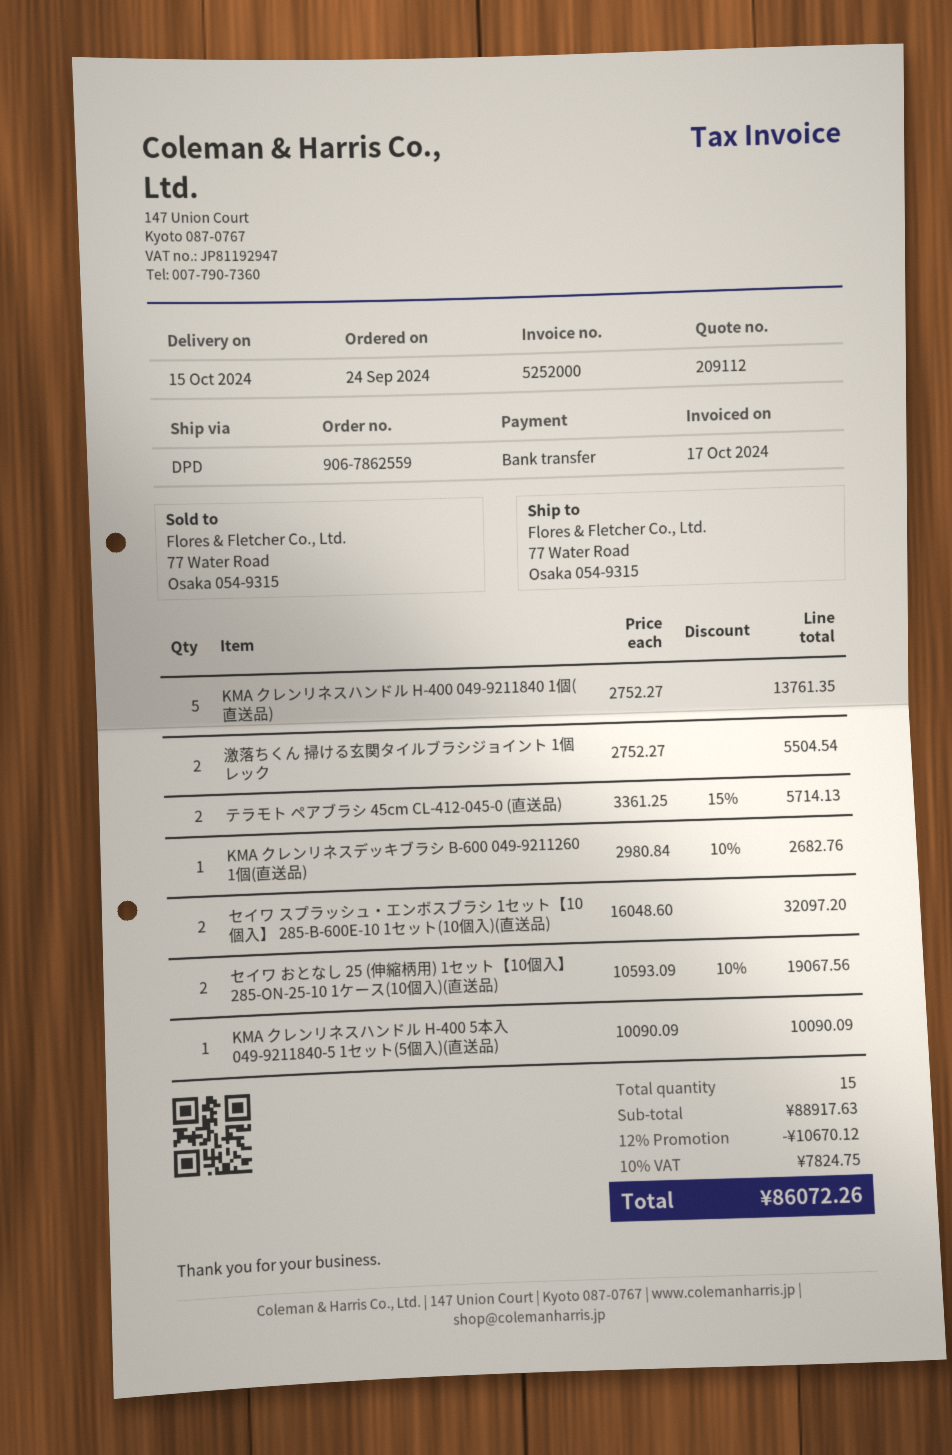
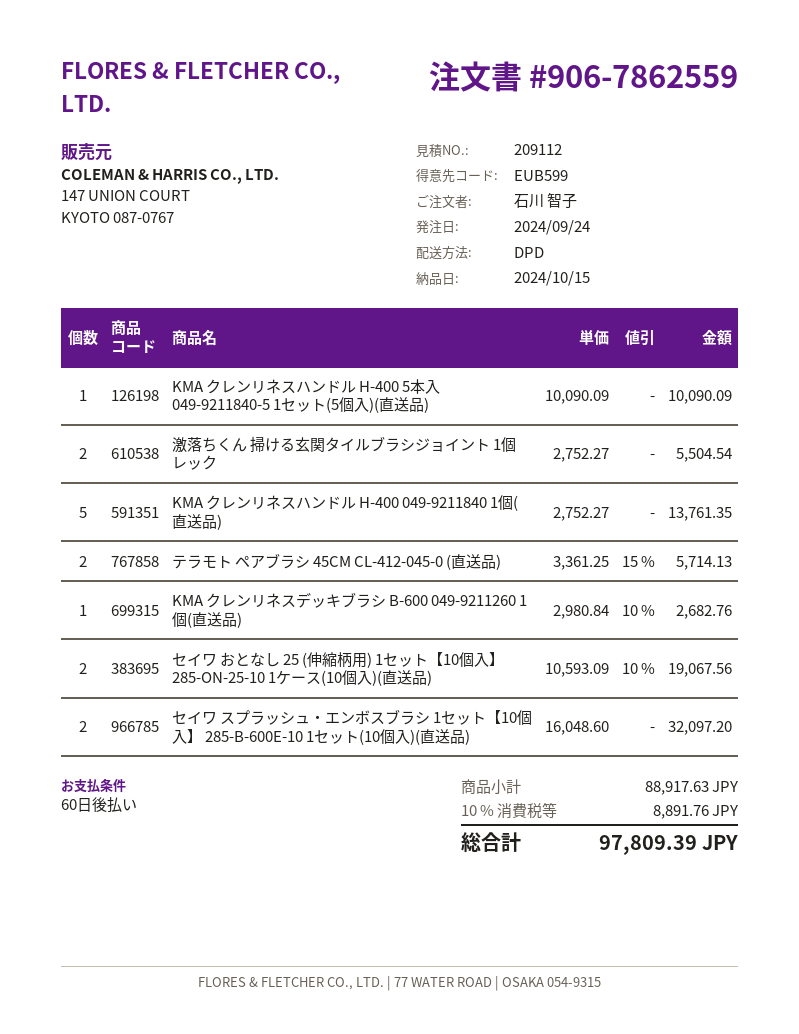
discount: 12% = 10670.12 -> none
tax: 10% = 7824.75 -> 10% = 8891.76
total: 86072.26 -> 97809.39

